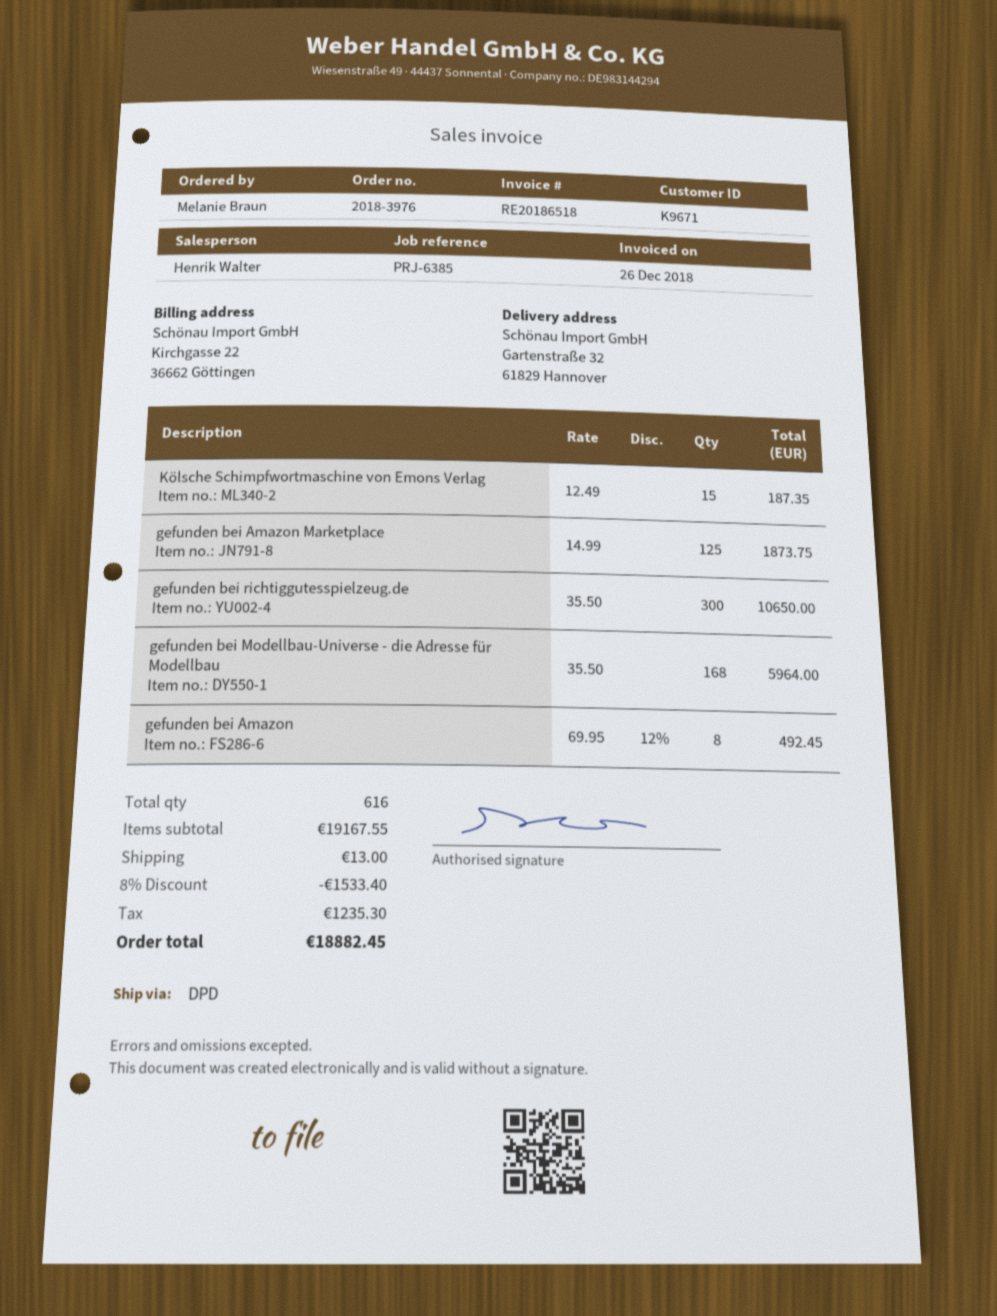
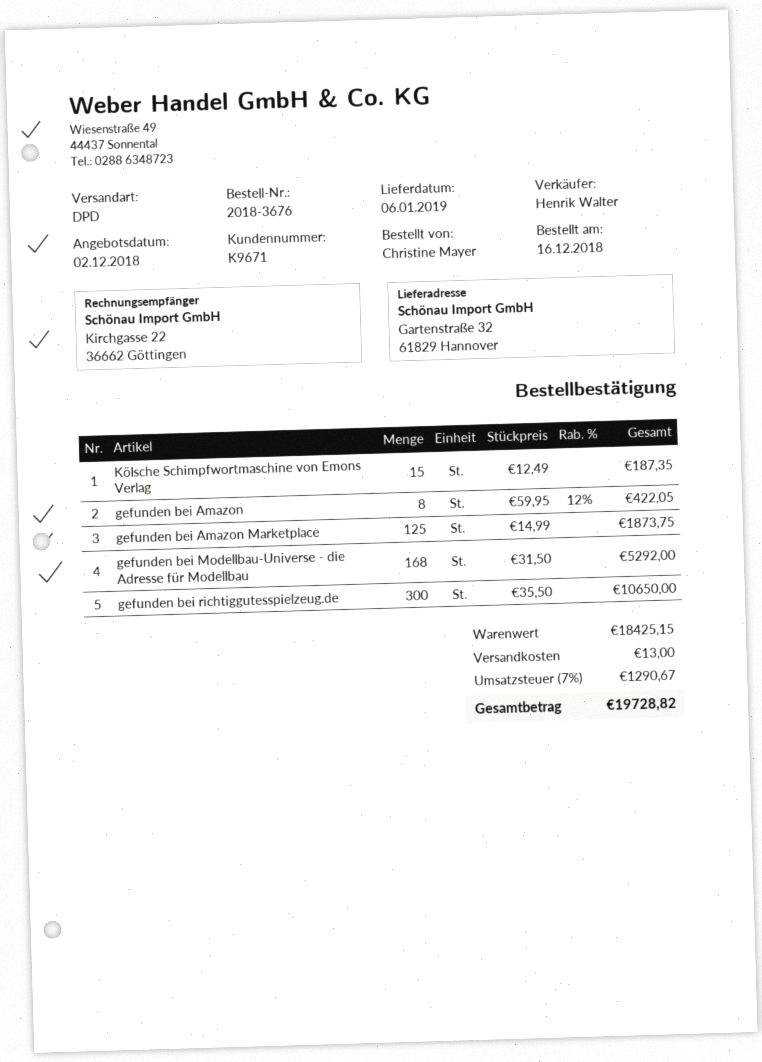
order number: 2018-3976 -> 2018-3676
ordered by: Melanie Braun -> Christine Mayer
gefunden bei Modellbau-Universe - die Adresse für Modellbau: 168 x 35.50 = 5964.00 -> 168 x 31.50 = 5292.00
gefunden bei Amazon: 8 x 69.95 - 12% = 492.45 -> 8 x 59.95 - 12% = 422.05
subtotal: 19167.55 -> 18425.15
discount: 8% = 1533.40 -> none
tax: 1235.30 -> 1290.67
total: 18882.45 -> 19728.82

